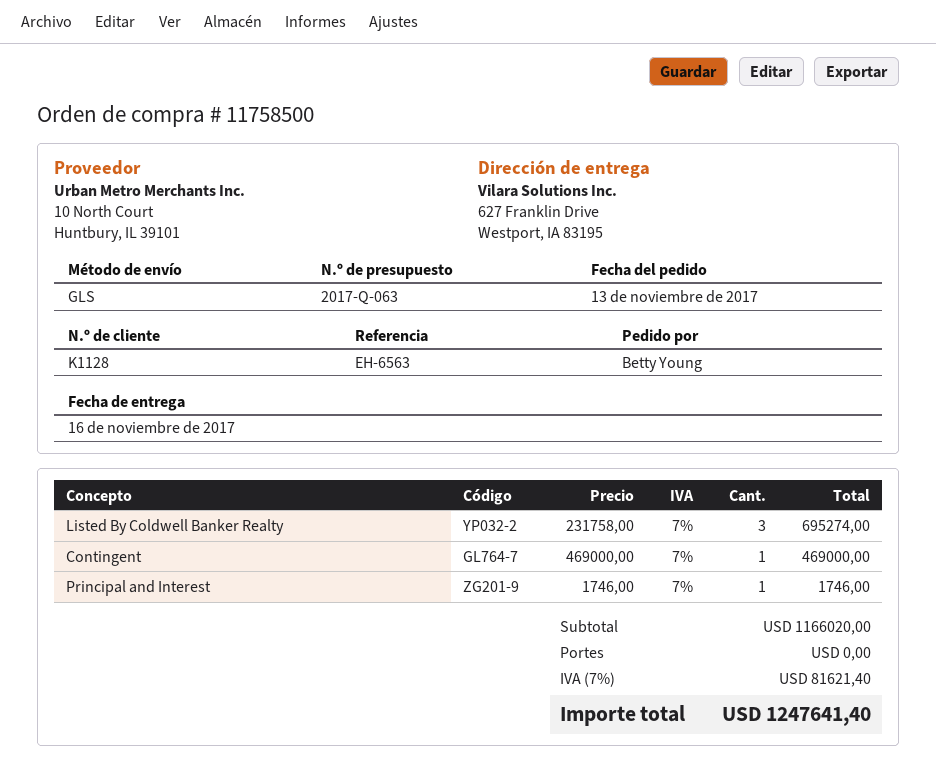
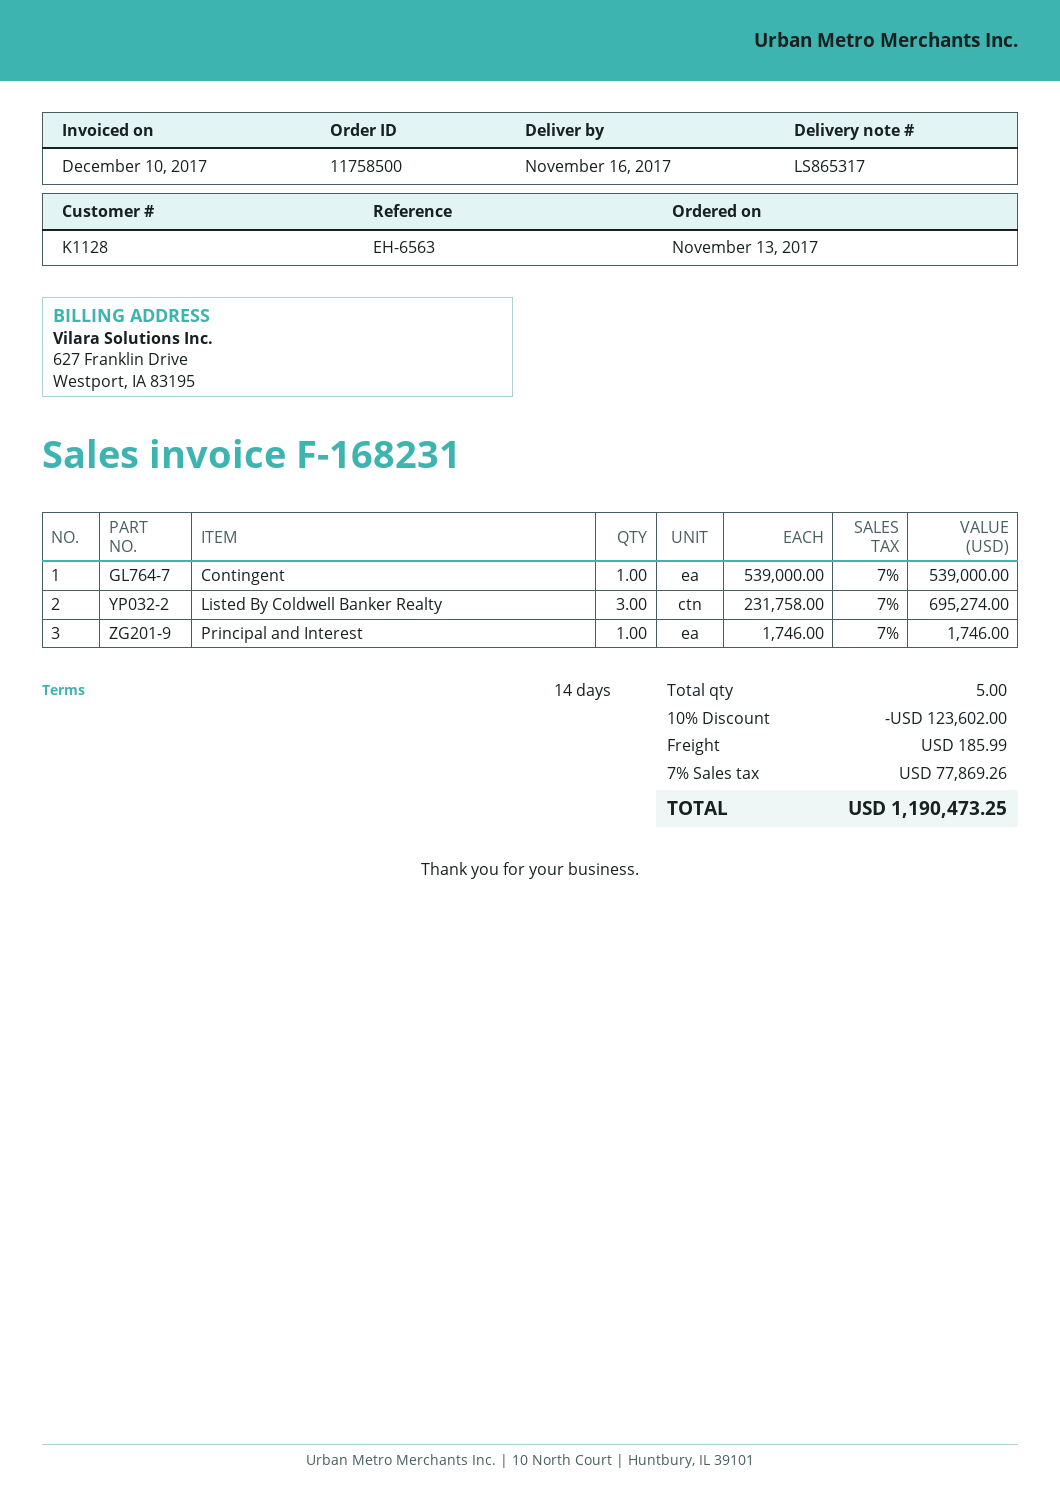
Contingent: 1 x 469000.00 = 469000.00 -> 1 x 539000.00 = 539000.00
discount: none -> 10% = 123602.00
shipping: 0.00 -> 185.99
tax: 7% = 81621.40 -> 7% = 77869.26
total: 1247641.40 -> 1190473.25

